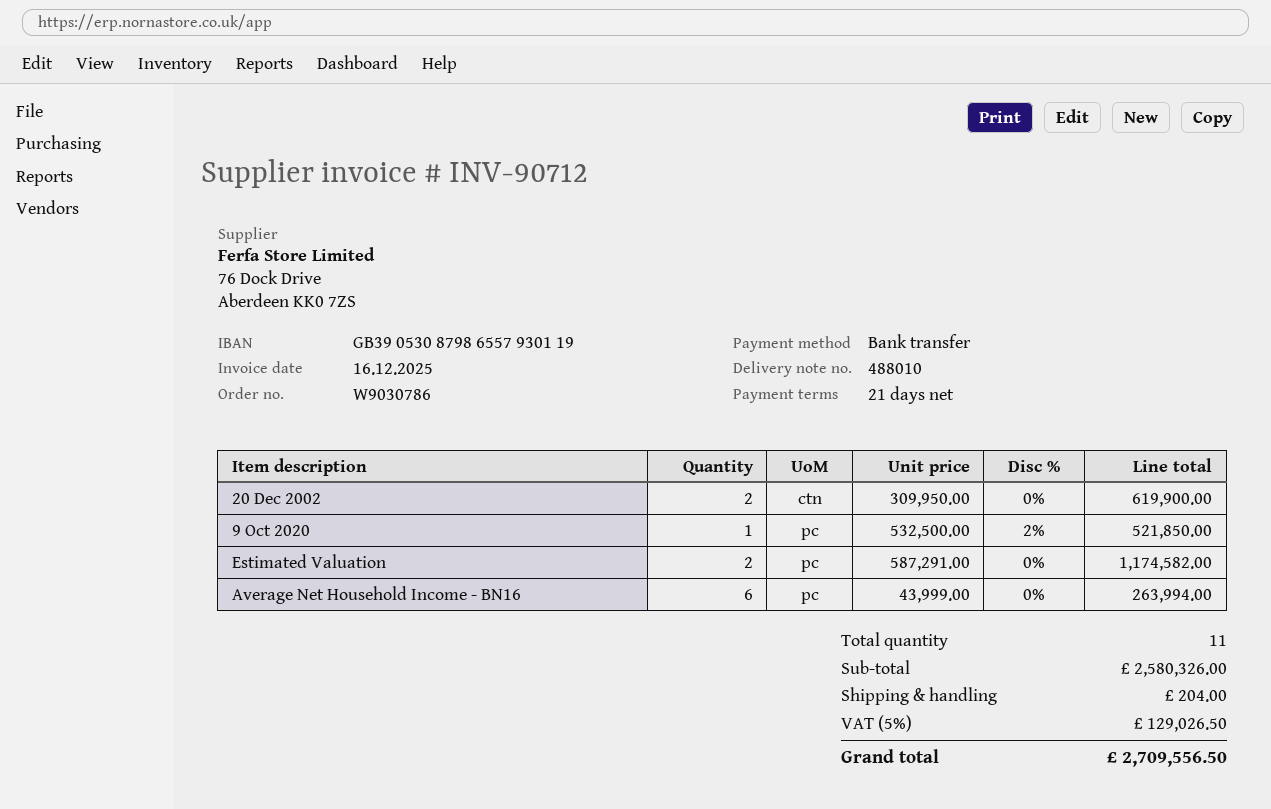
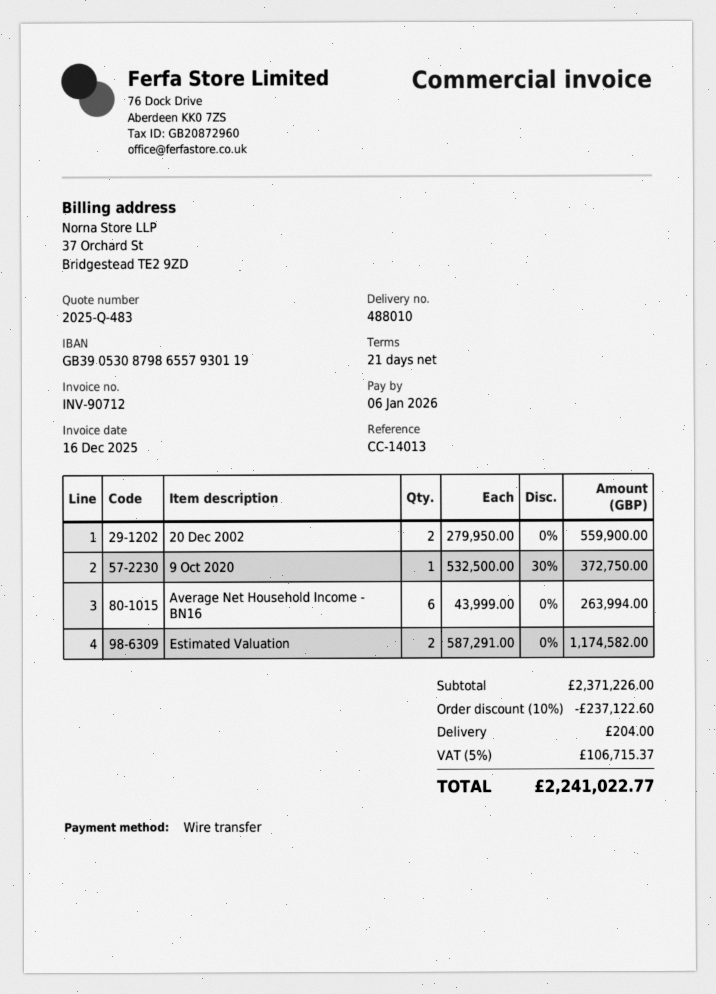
20 Dec 2002: 2 x 309950.00 = 619900.00 -> 2 x 279950.00 = 559900.00
9 Oct 2020: 1 x 532500.00 - 2% = 521850.00 -> 1 x 532500.00 - 30% = 372750.00
subtotal: 2580326.00 -> 2371226.00
discount: none -> 10% = 237122.60
tax: 5% = 129026.50 -> 5% = 106715.37
total: 2709556.50 -> 2241022.77

